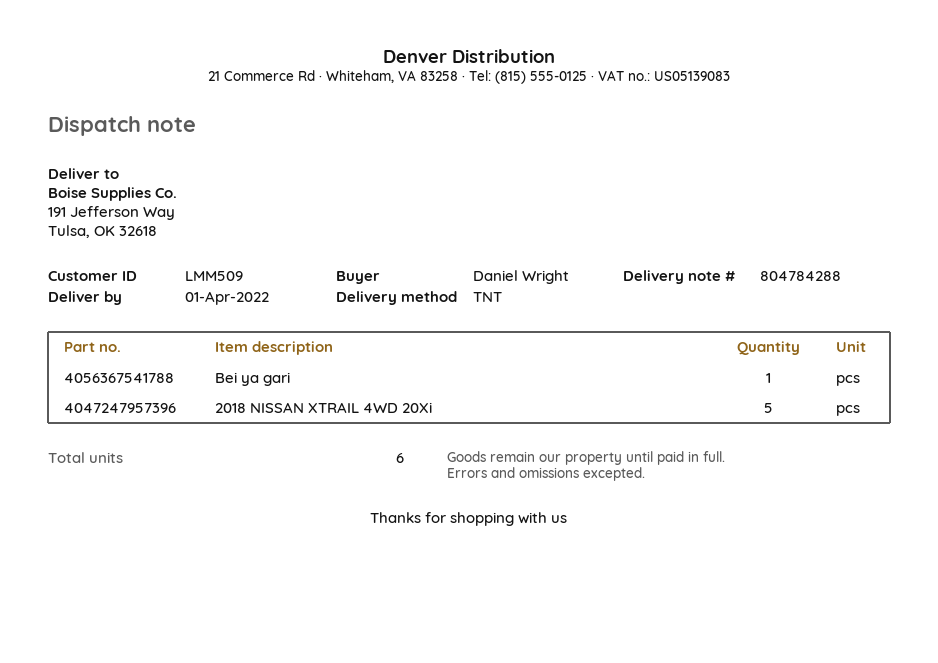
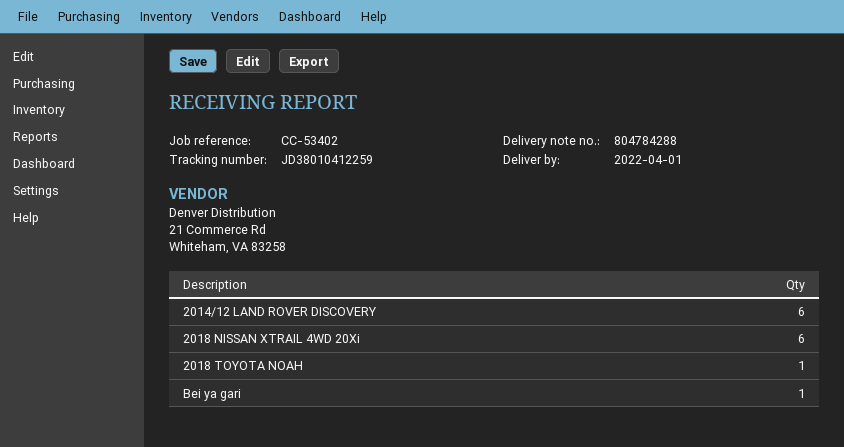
2018 NISSAN XTRAIL 4WD 20Xi: 5 -> 6
2014/12 LAND ROVER DISCOVERY: none -> 6
2018 TOYOTA NOAH: none -> 1

